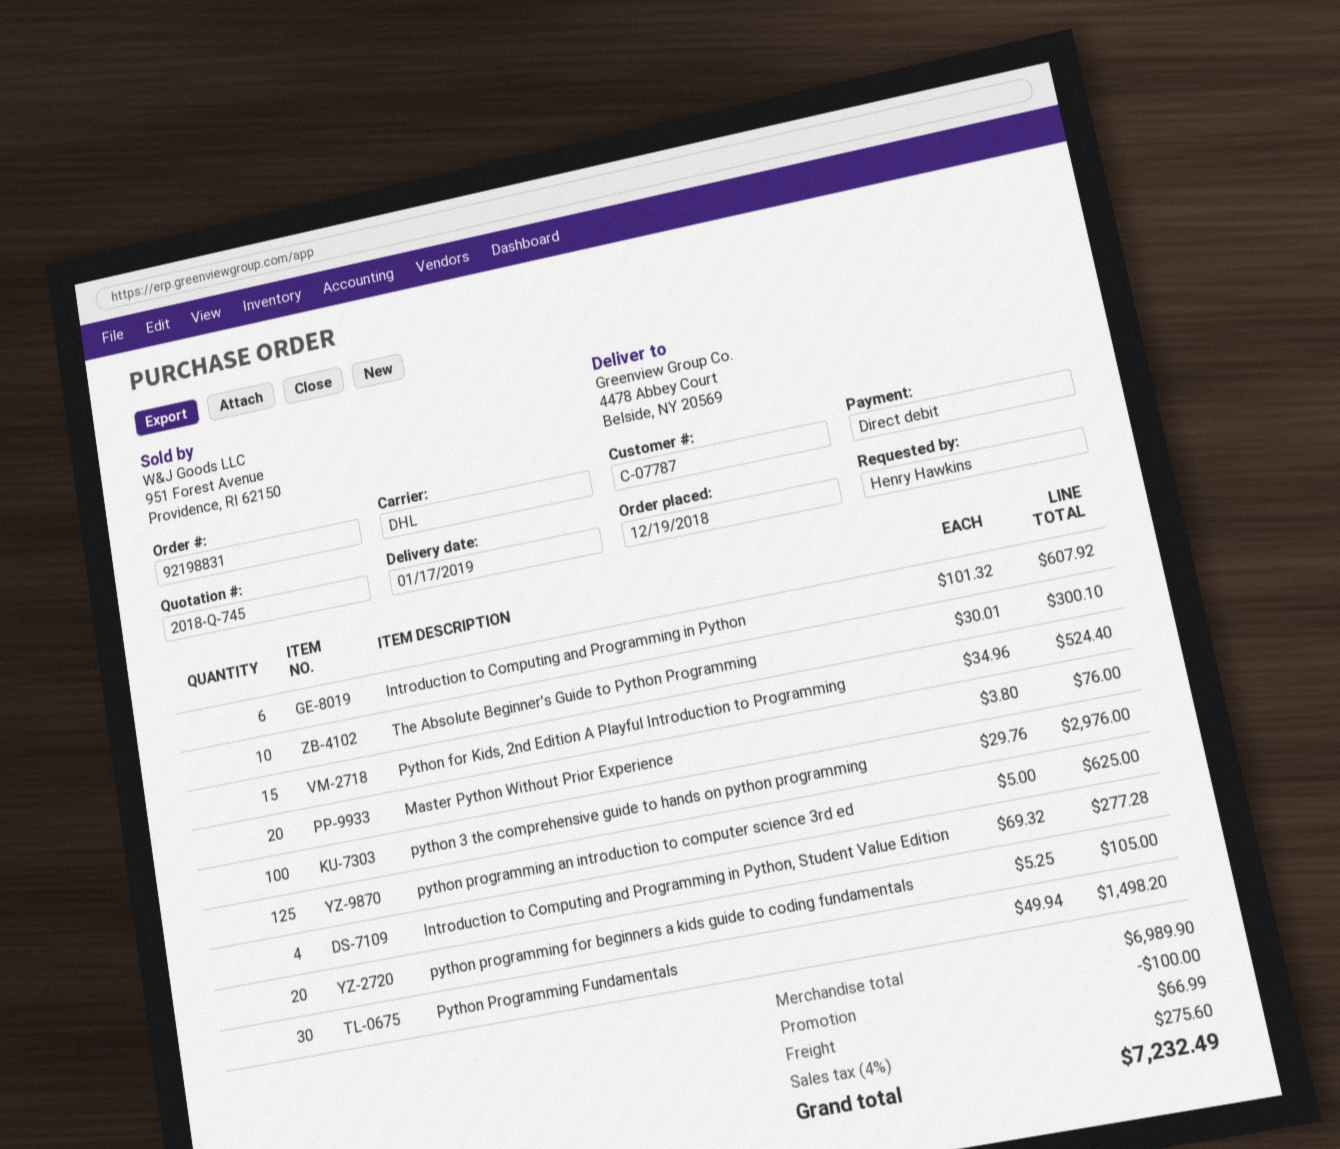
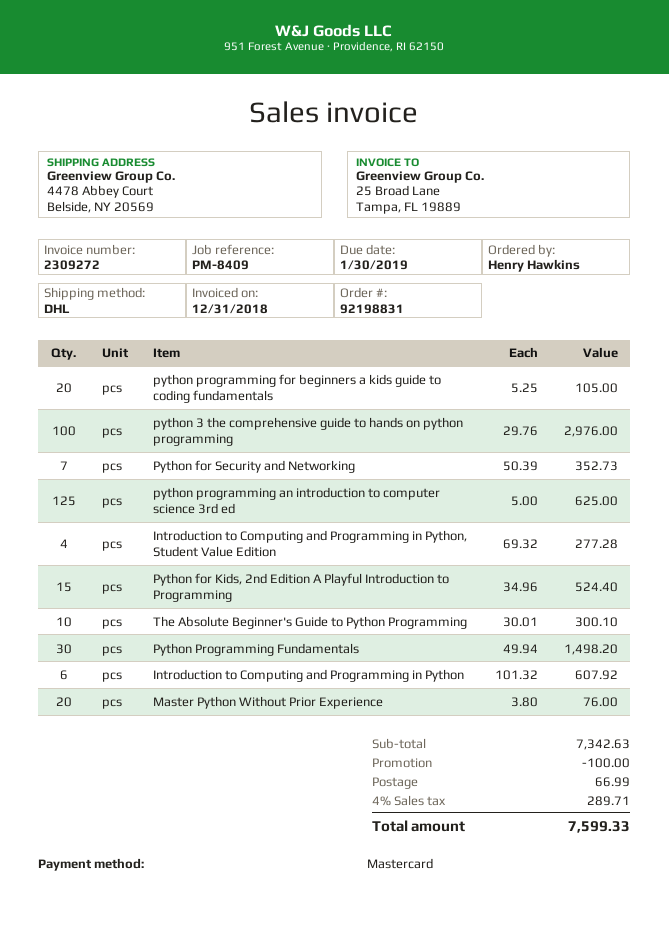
payment method: direct debit -> Mastercard
Python for Security and Networking: none -> 7 x 50.39 = 352.73
subtotal: 6989.90 -> 7342.63
tax: 4% = 275.60 -> 4% = 289.71
total: 7232.49 -> 7599.33

